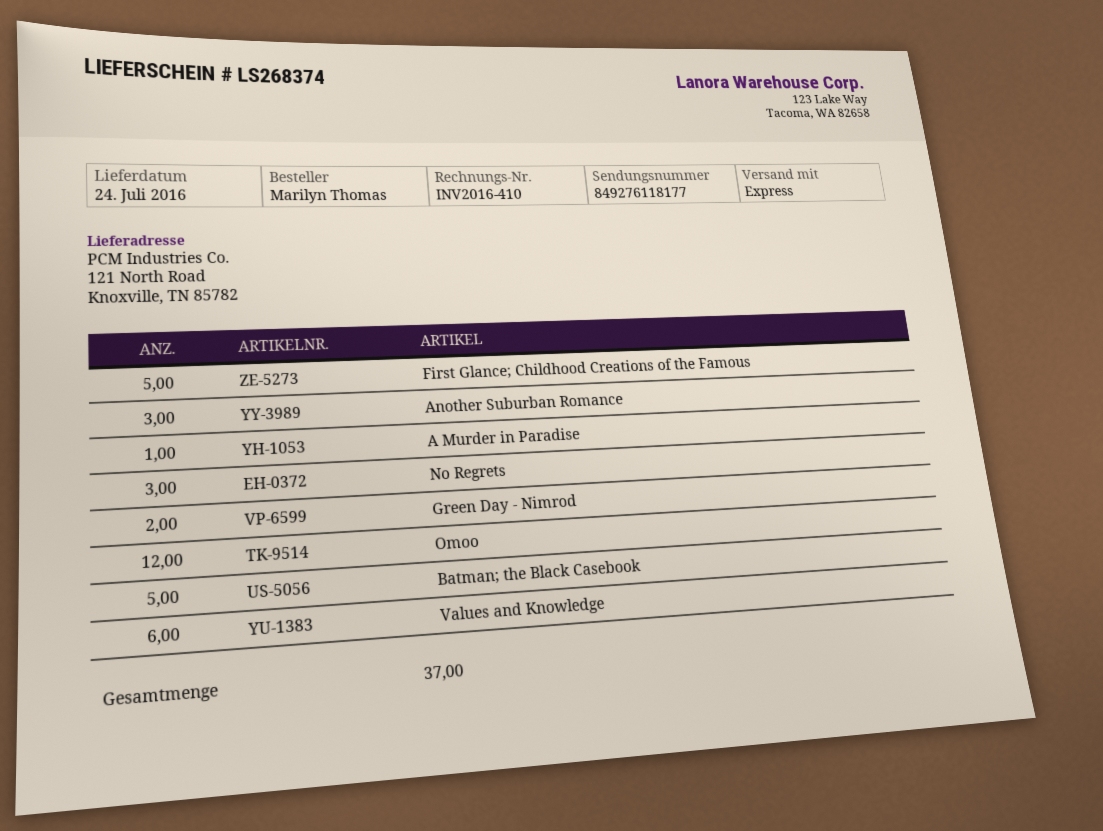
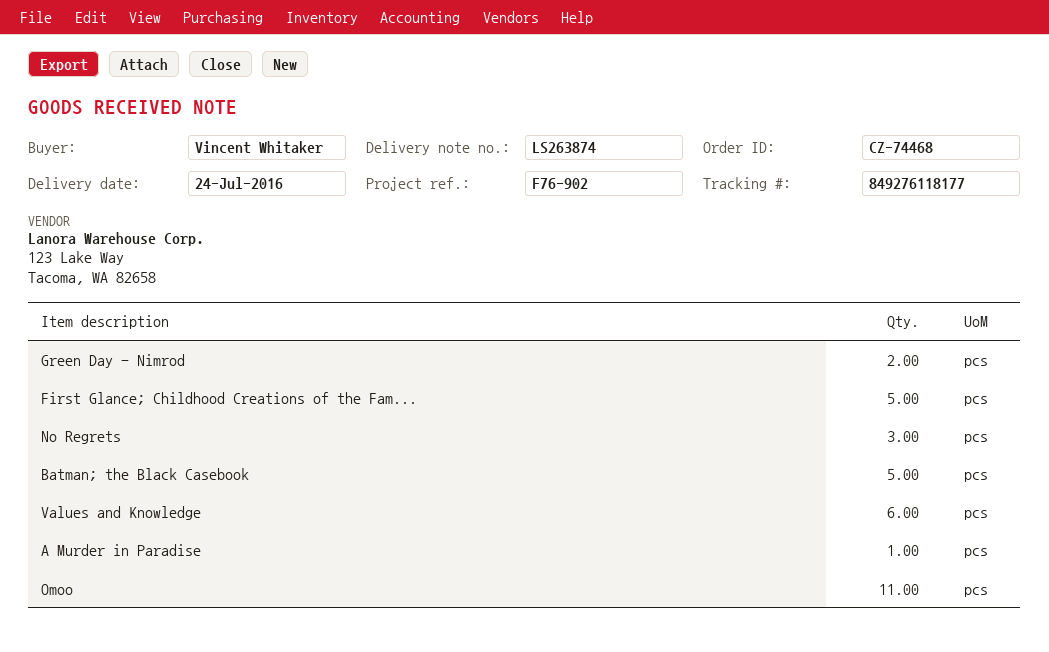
delivery note number: LS268374 -> LS263874
ordered by: Marilyn Thomas -> Vincent Whitaker
Another Suburban Romance: 3 -> none
Omoo: 12 -> 11

